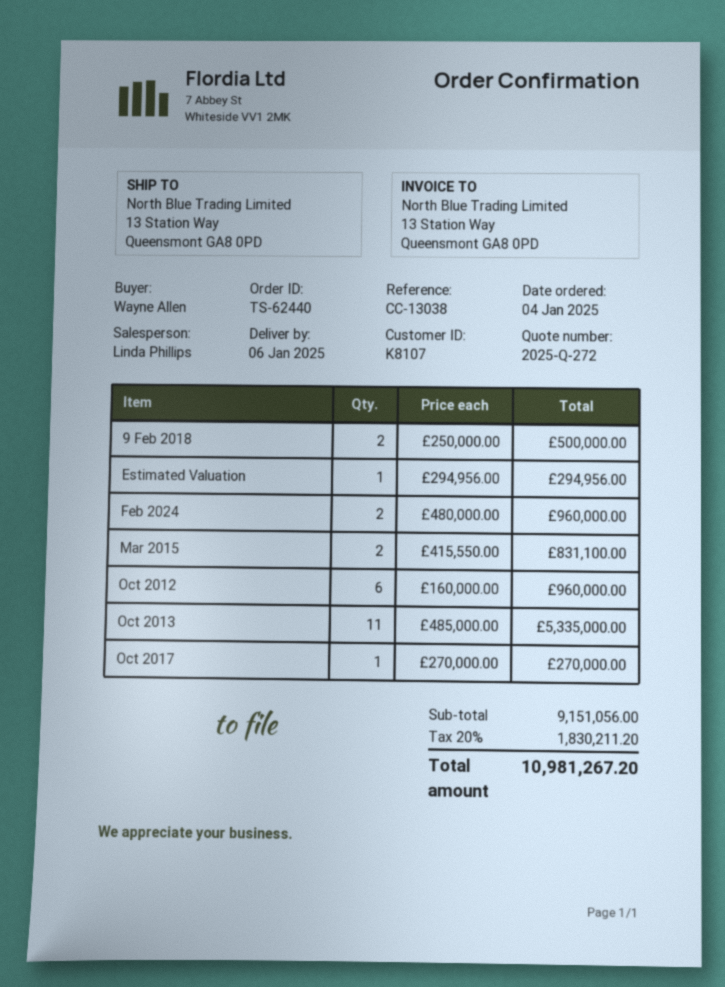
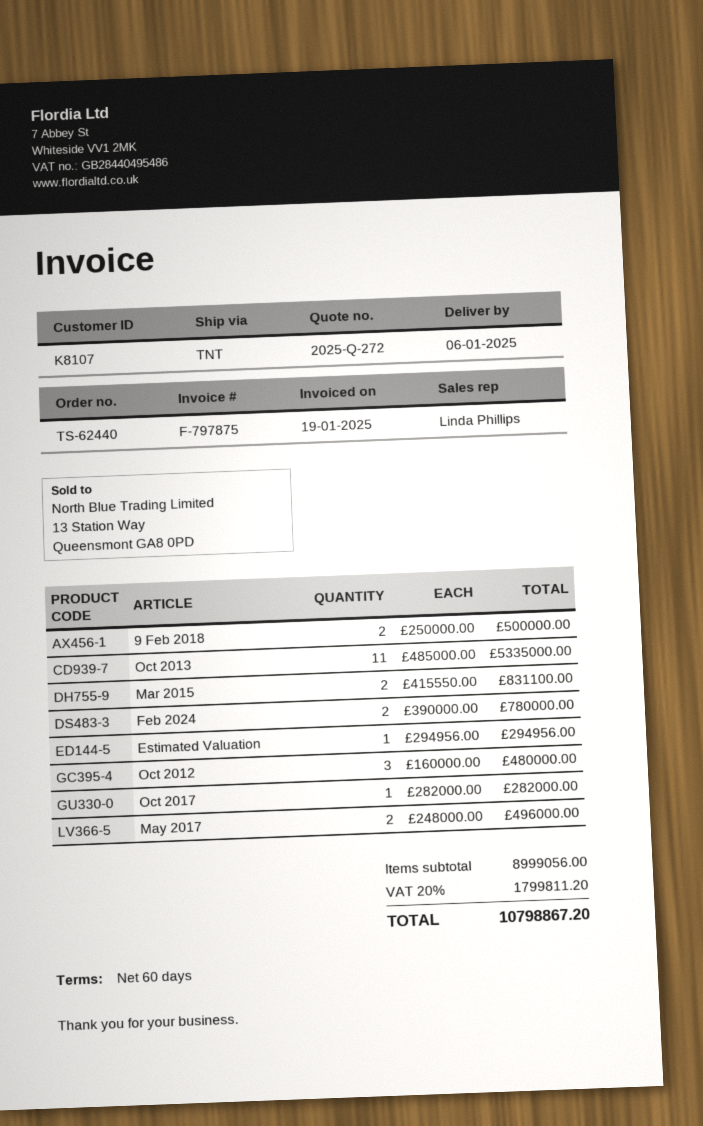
Feb 2024: 2 x 480000.00 = 960000.00 -> 2 x 390000.00 = 780000.00
Oct 2012: 6 x 160000.00 = 960000.00 -> 3 x 160000.00 = 480000.00
Oct 2017: 1 x 270000.00 = 270000.00 -> 1 x 282000.00 = 282000.00
May 2017: none -> 2 x 248000.00 = 496000.00
subtotal: 9151056.00 -> 8999056.00
tax: 20% = 1830211.20 -> 20% = 1799811.20
total: 10981267.20 -> 10798867.20

